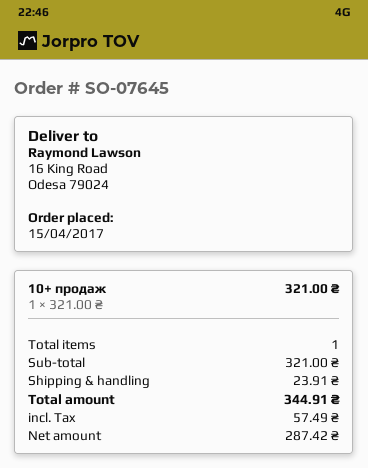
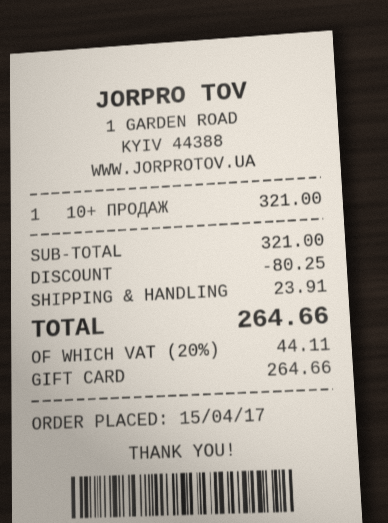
discount: none -> 80.25
tax: 57.49 -> 44.11
total: 344.91 -> 264.66

